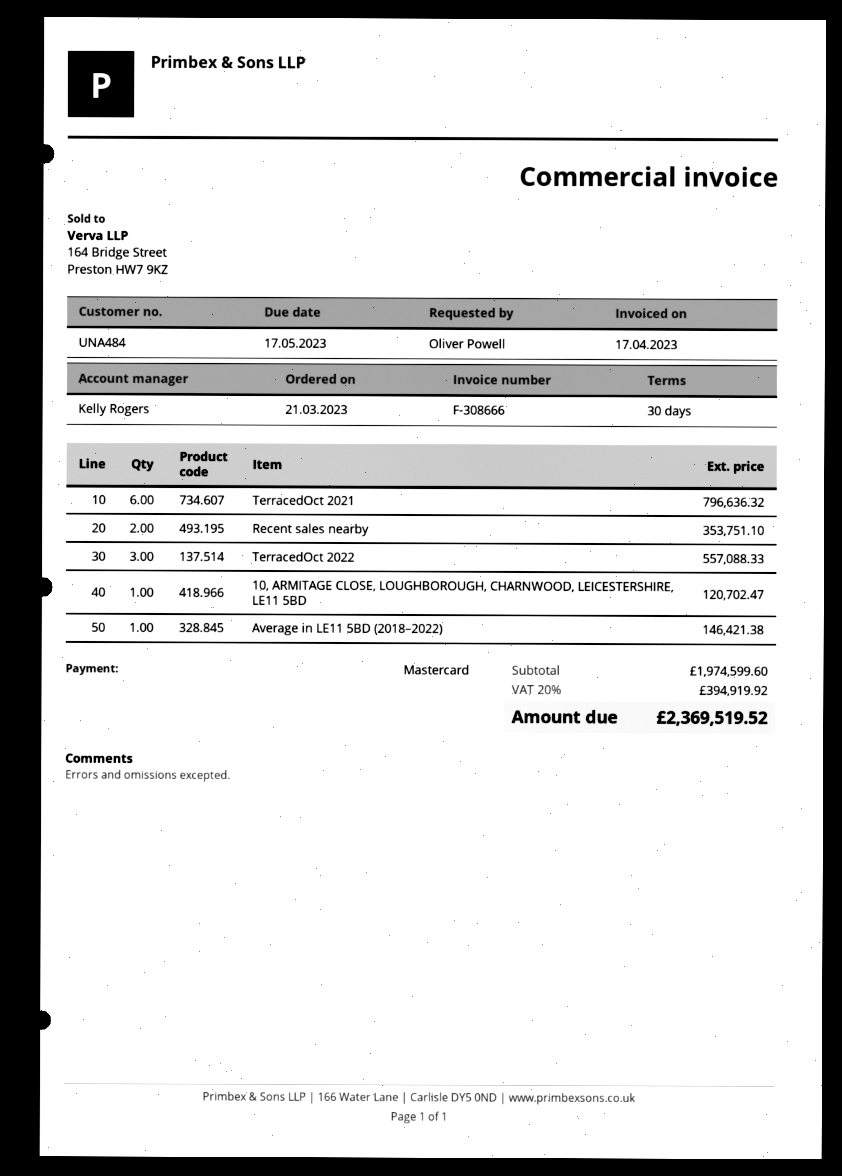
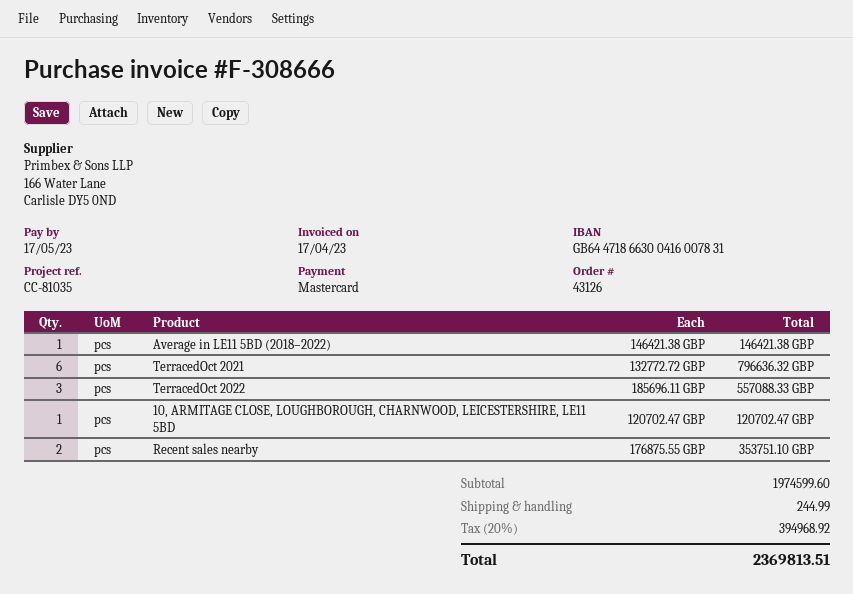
shipping: none -> 244.99
tax: 20% = 394919.92 -> 20% = 394968.92
total: 2369519.52 -> 2369813.51

